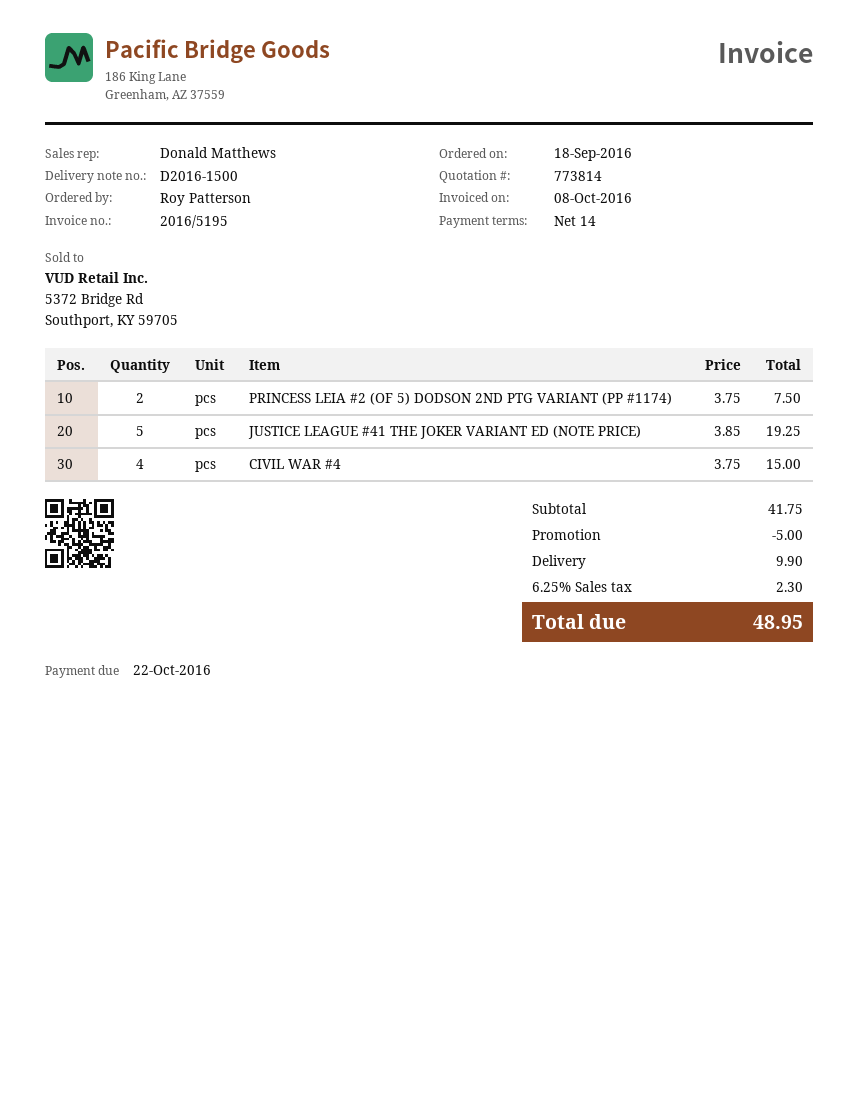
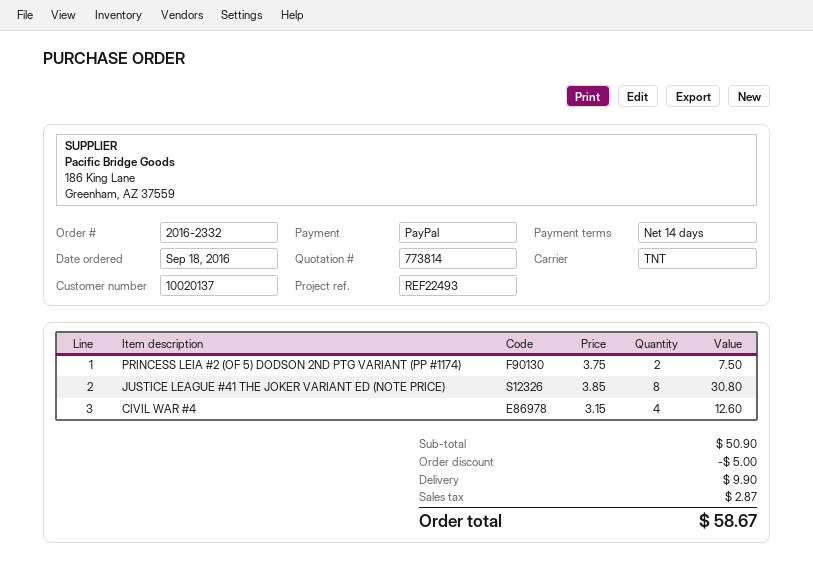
JUSTICE LEAGUE #41 THE JOKER VARIANT ED (NOTE PRICE): 5 x 3.85 = 19.25 -> 8 x 3.85 = 30.80
CIVIL WAR #4: 4 x 3.75 = 15.00 -> 4 x 3.15 = 12.60
subtotal: 41.75 -> 50.90
tax: 2.30 -> 2.87
total: 48.95 -> 58.67

